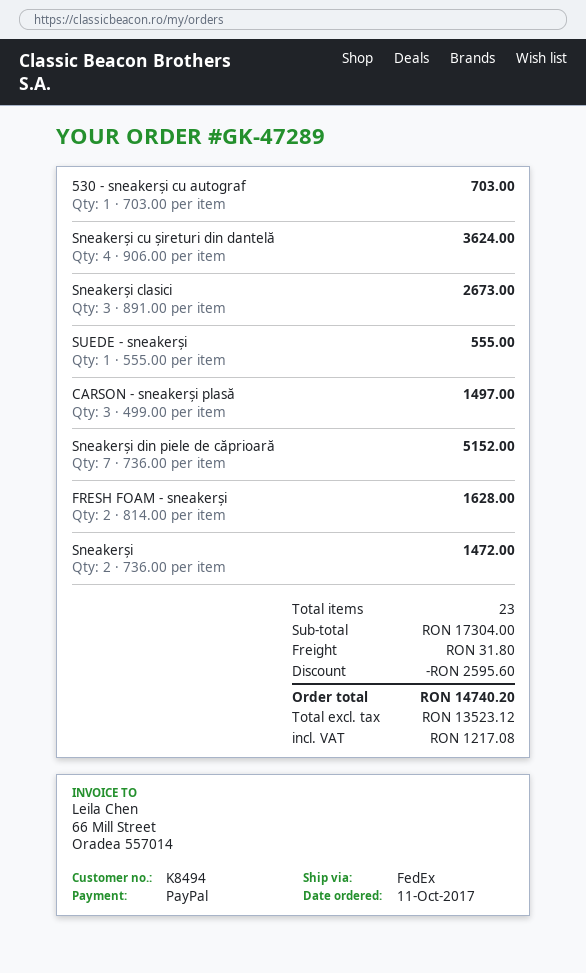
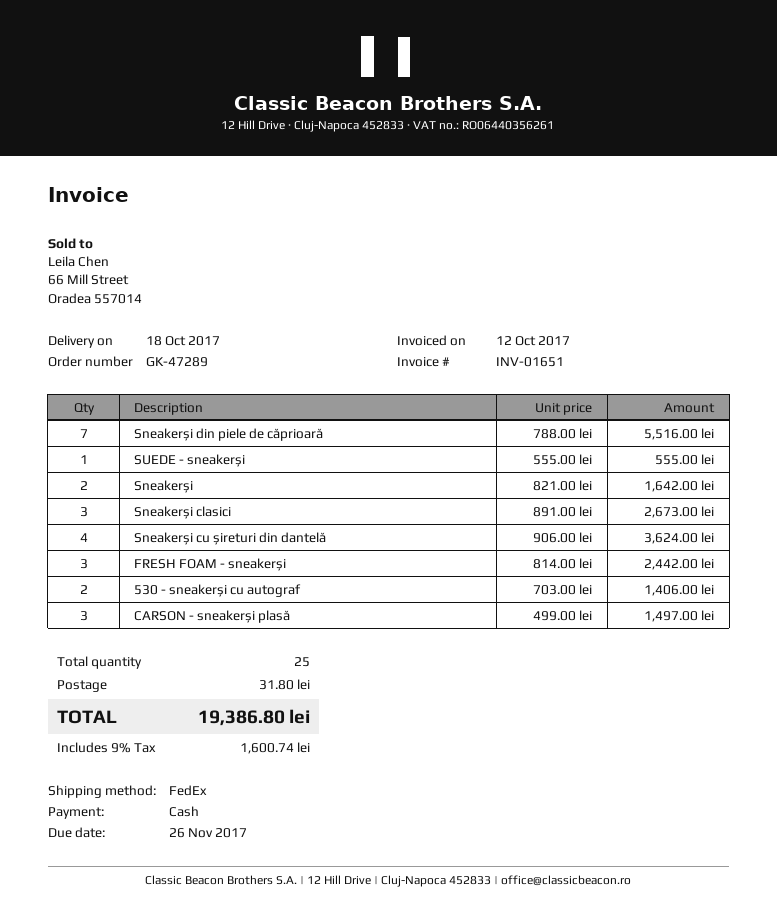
payment method: PayPal -> cash
530 - sneakerși cu autograf: 1 x 703.00 = 703.00 -> 2 x 703.00 = 1406.00
Sneakerși din piele de căprioară: 7 x 736.00 = 5152.00 -> 7 x 788.00 = 5516.00
FRESH FOAM - sneakerși: 2 x 814.00 = 1628.00 -> 3 x 814.00 = 2442.00
Sneakerși: 2 x 736.00 = 1472.00 -> 2 x 821.00 = 1642.00
total quantity: 23 -> 25
discount: 2595.60 -> none
tax: 1217.08 -> 1600.74
total: 14740.20 -> 19386.80

